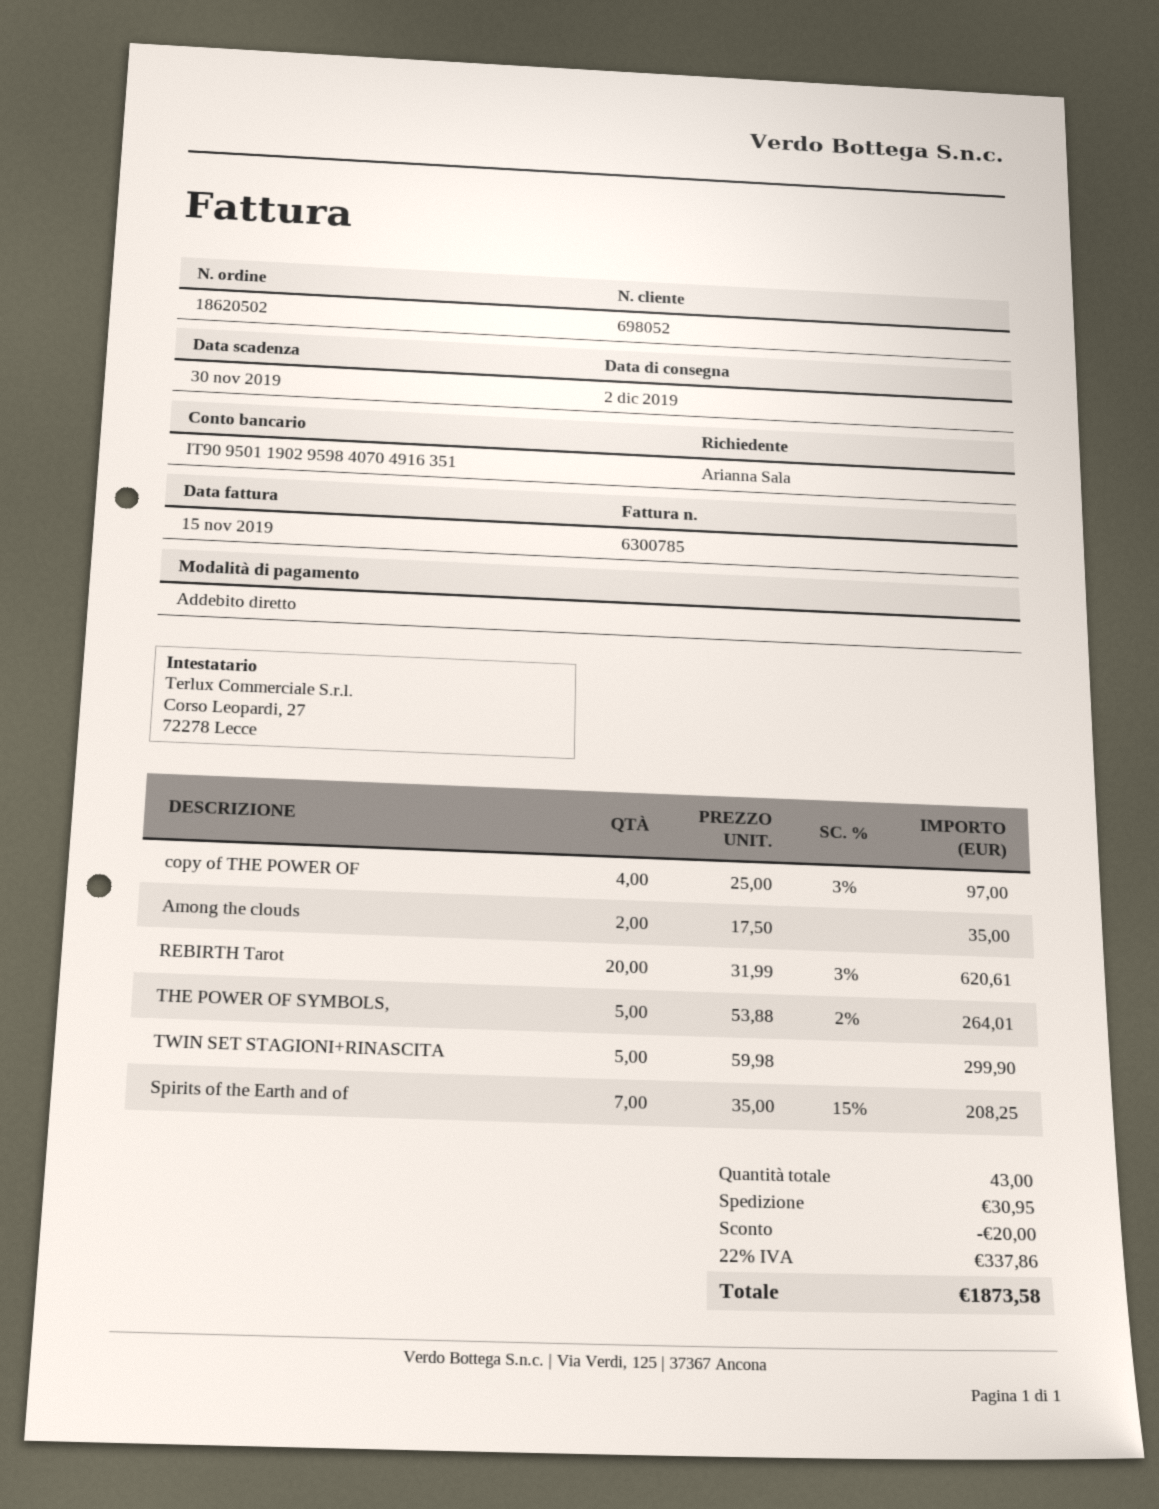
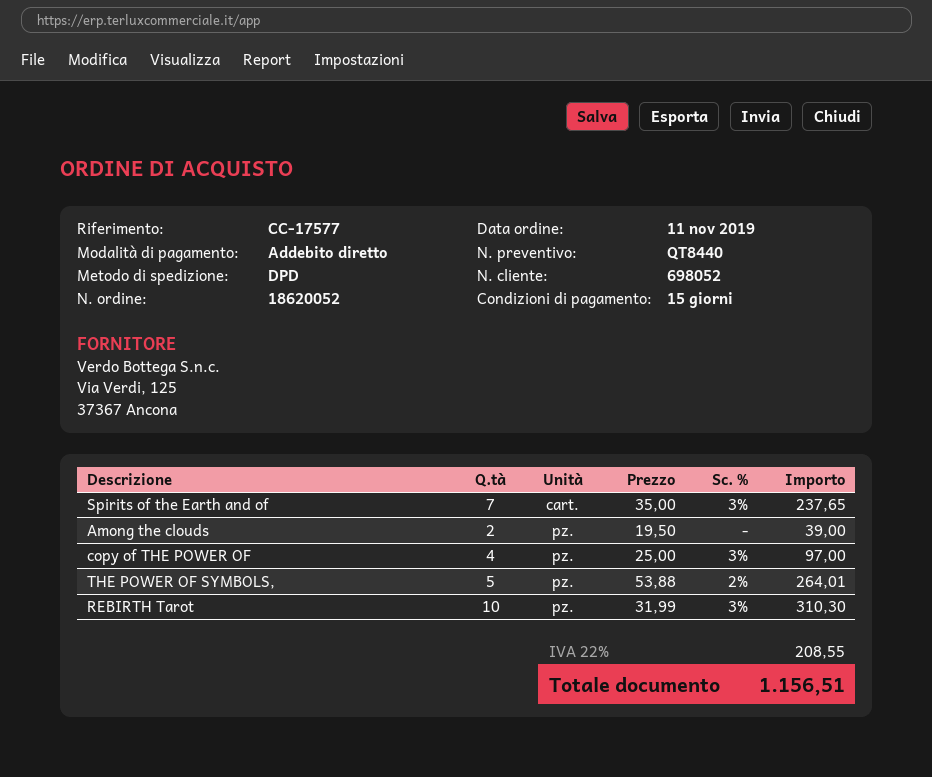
order number: 18620502 -> 18620052
Among the clouds: 2 x 17.50 = 35.00 -> 2 x 19.50 = 39.00
REBIRTH Tarot: 20 x 31.99 - 3% = 620.61 -> 10 x 31.99 - 3% = 310.30
TWIN SET STAGIONI+RINASCITA: 5 x 59.98 = 299.90 -> none
Spirits of the Earth and of: 7 x 35.00 - 15% = 208.25 -> 7 x 35.00 - 3% = 237.65
discount: 20.00 -> none
shipping: 30.95 -> none
tax: 22% = 337.86 -> 22% = 208.55
total: 1873.58 -> 1156.51

